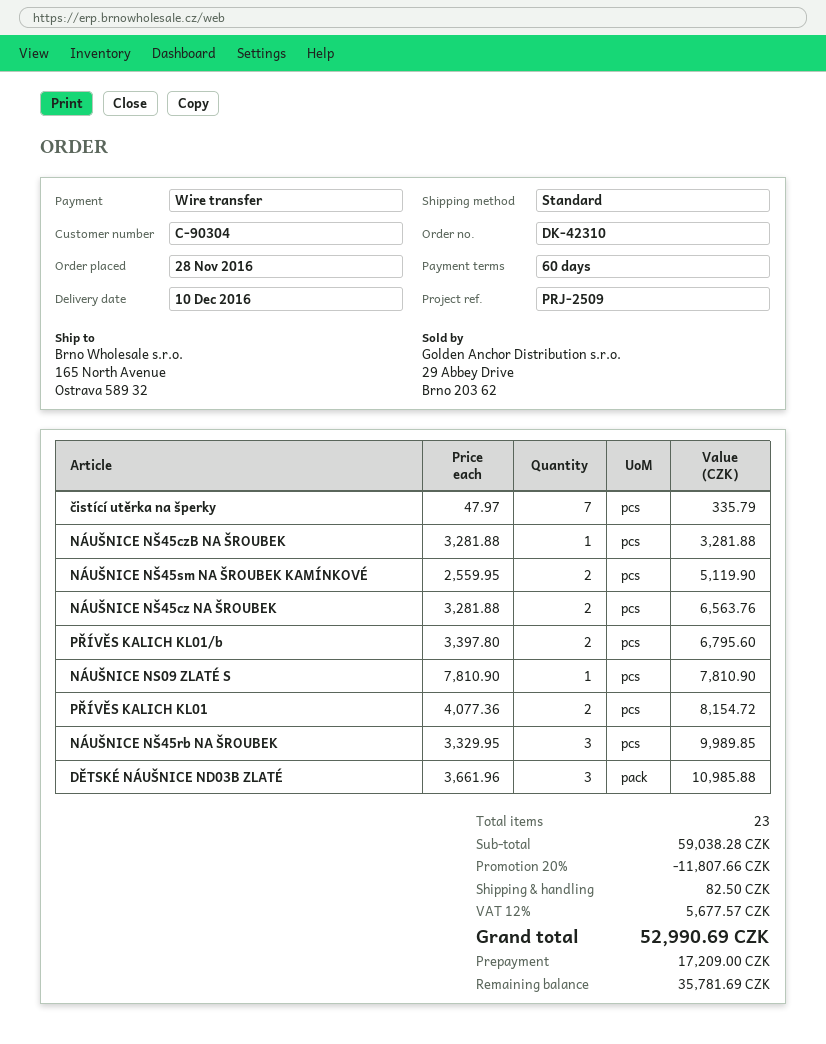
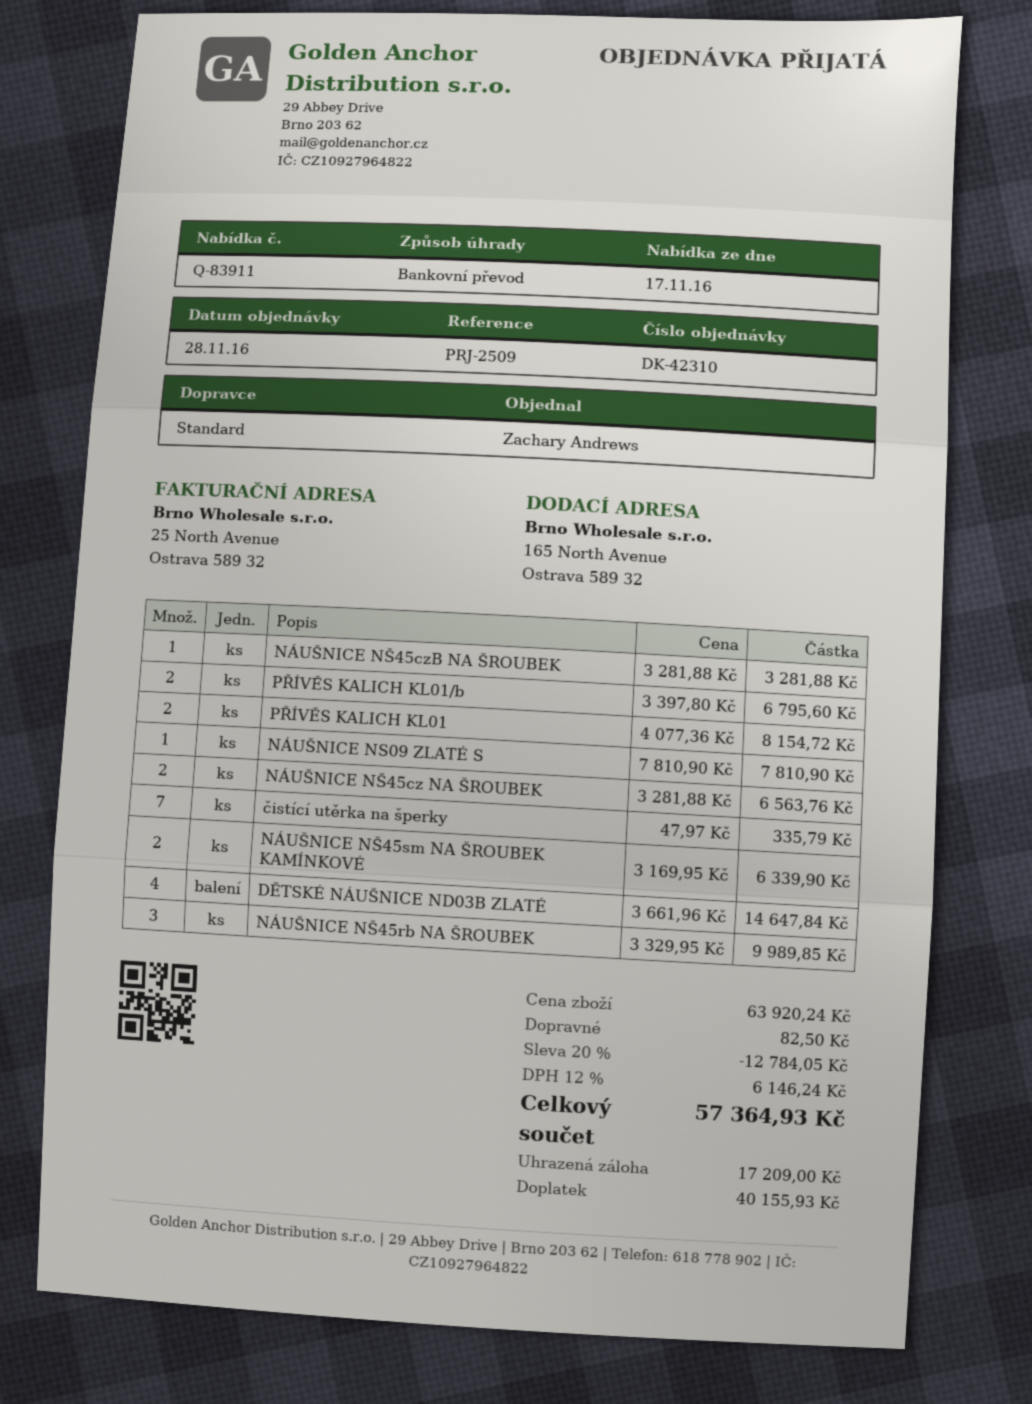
NÁUŠNICE NŠ45sm NA ŠROUBEK KAMÍNKOVÉ: 2 x 2559.95 = 5119.90 -> 2 x 3169.95 = 6339.90
DĚTSKÉ NÁUŠNICE ND03B ZLATÉ: 3 x 3661.96 = 10985.88 -> 4 x 3661.96 = 14647.84
subtotal: 59038.28 -> 63920.24
discount: 20% = 11807.66 -> 20% = 12784.05
tax: 12% = 5677.57 -> 12% = 6146.24
total: 52990.69 -> 57364.93
balance: 35781.69 -> 40155.93

